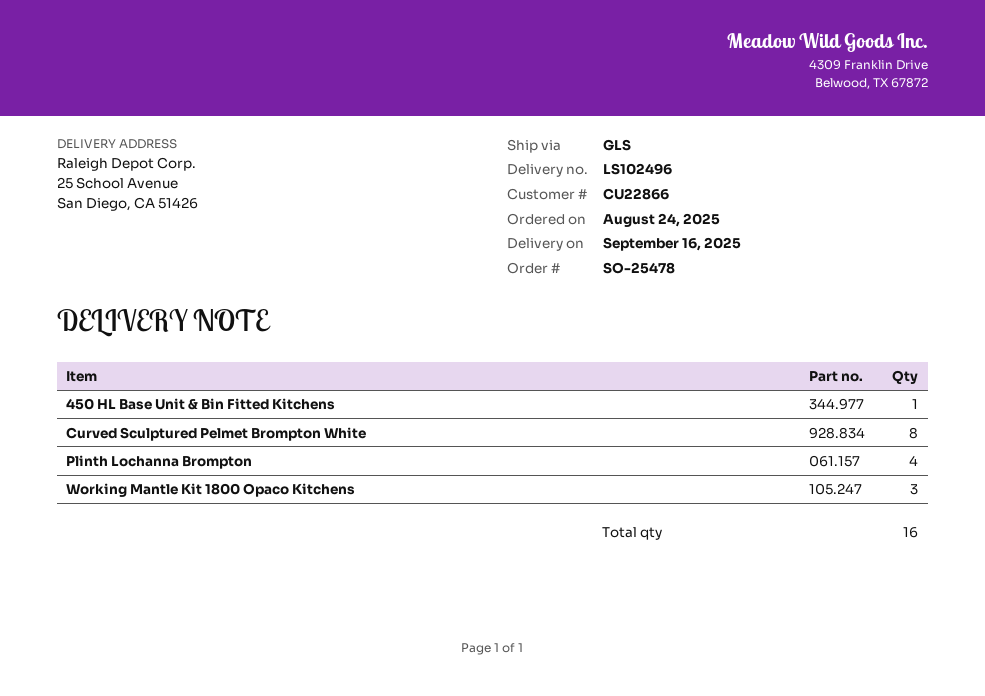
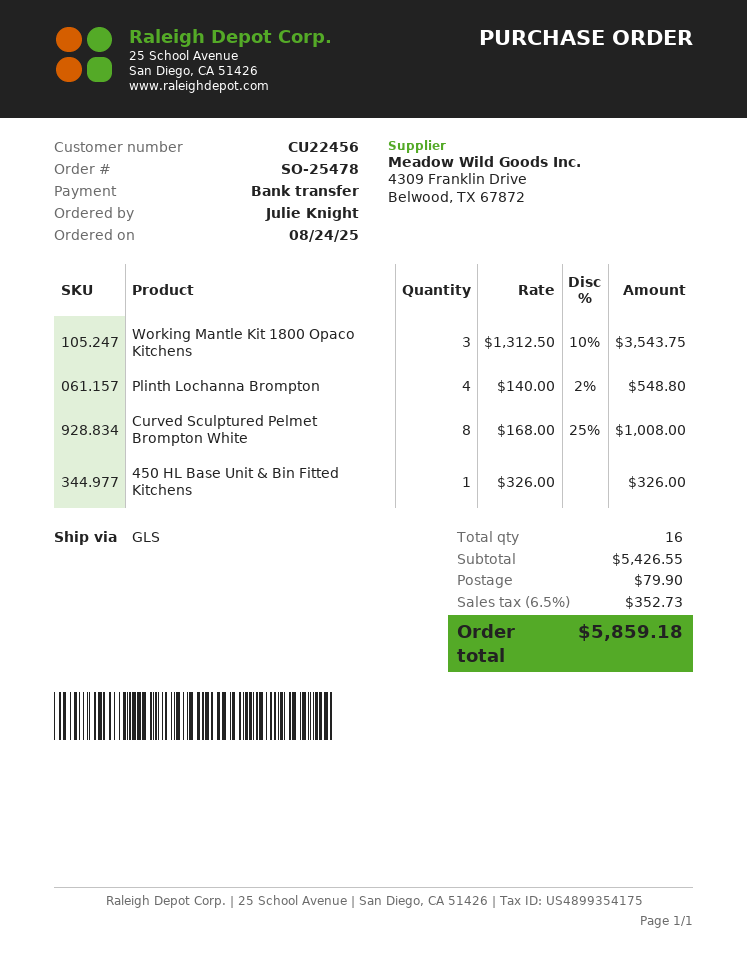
customer number: CU22866 -> CU22456

